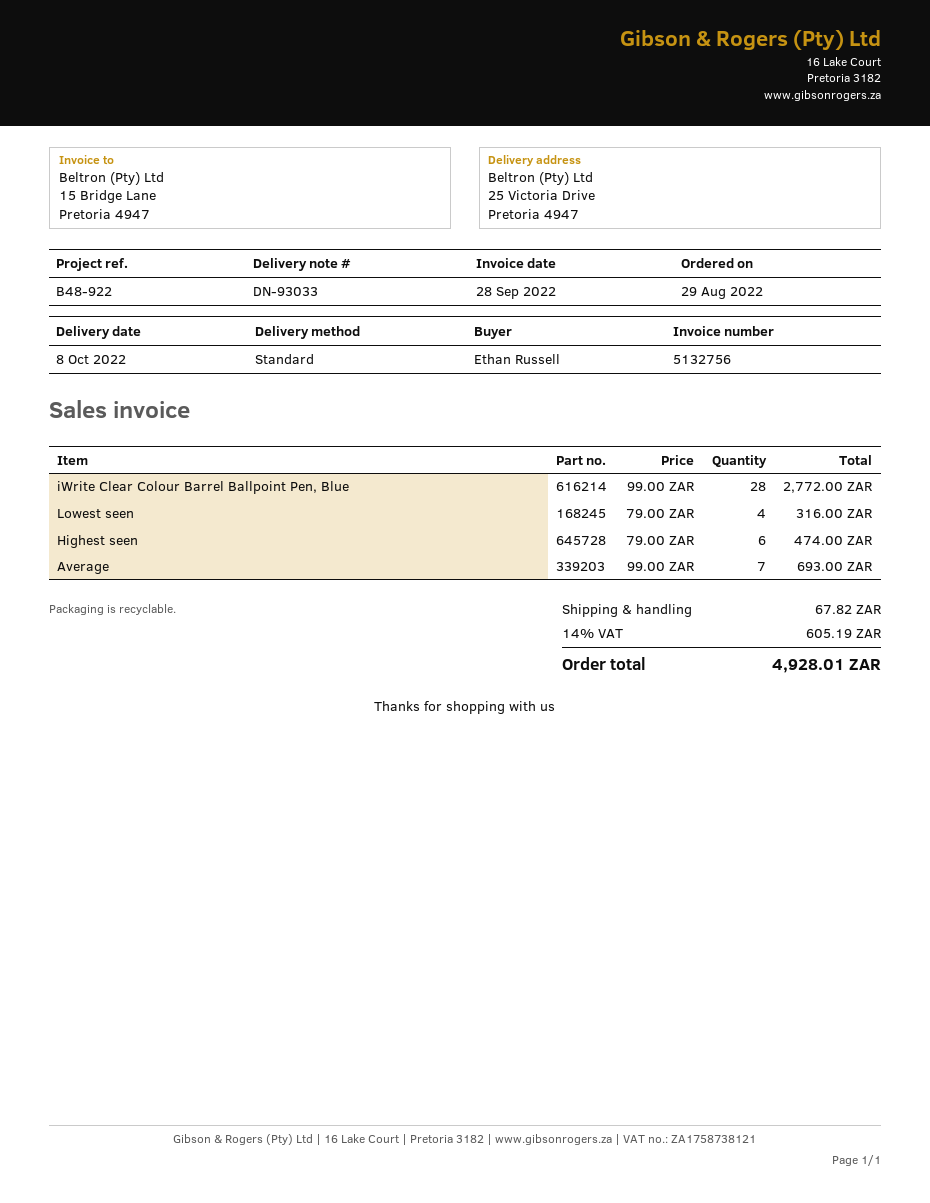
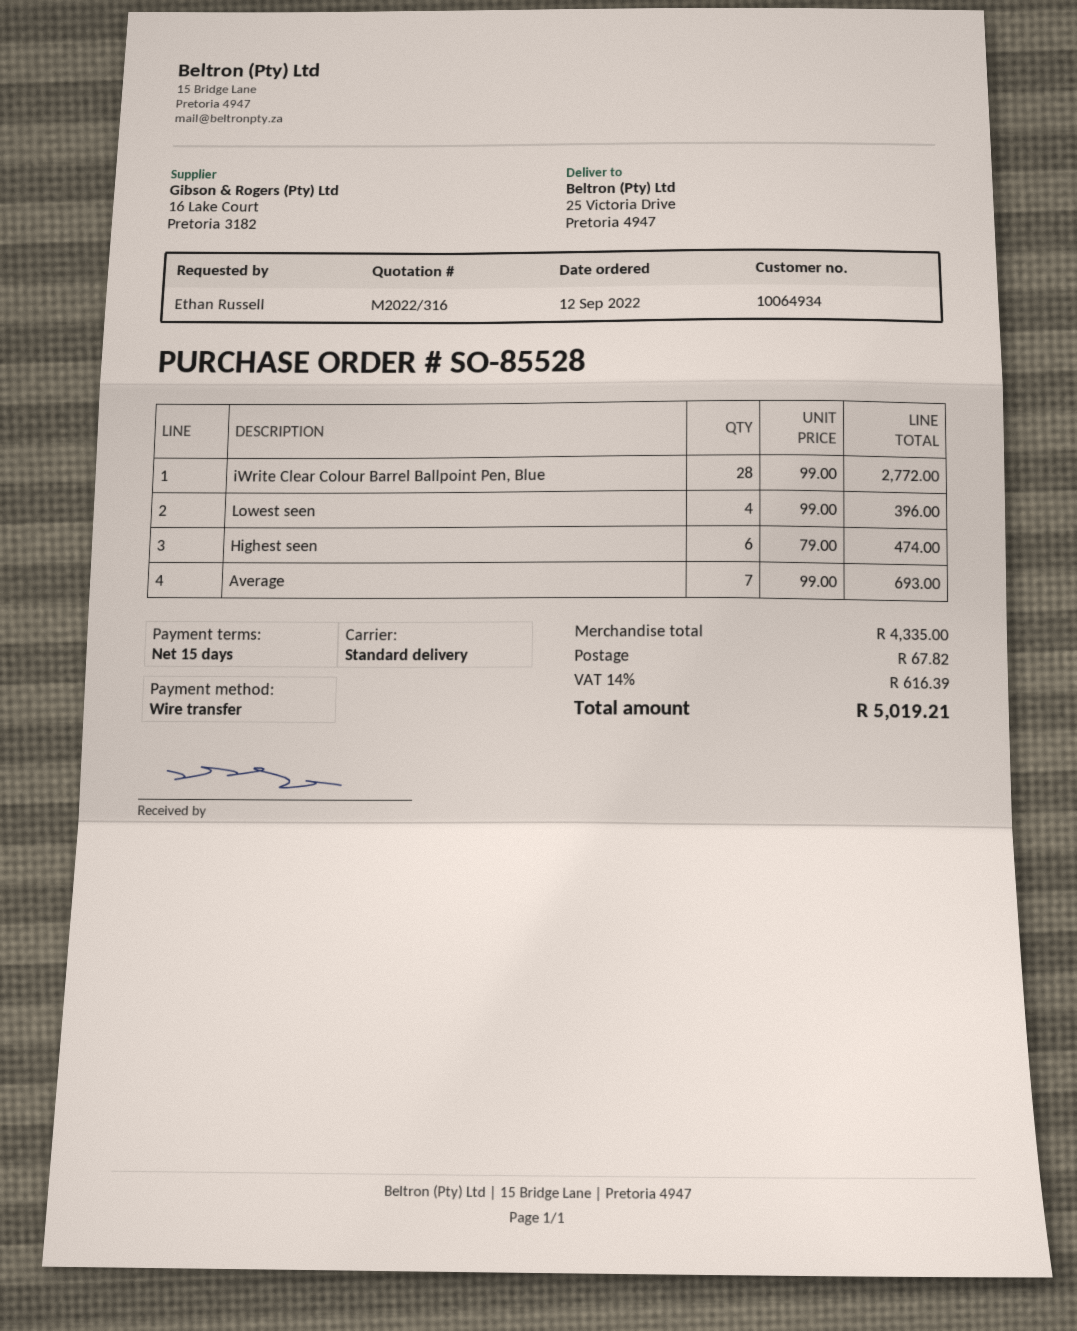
order date: 2022-08-29 -> 2022-09-12
Lowest seen: 4 x 79.00 = 316.00 -> 4 x 99.00 = 396.00
tax: 14% = 605.19 -> 14% = 616.39
total: 4928.01 -> 5019.21

